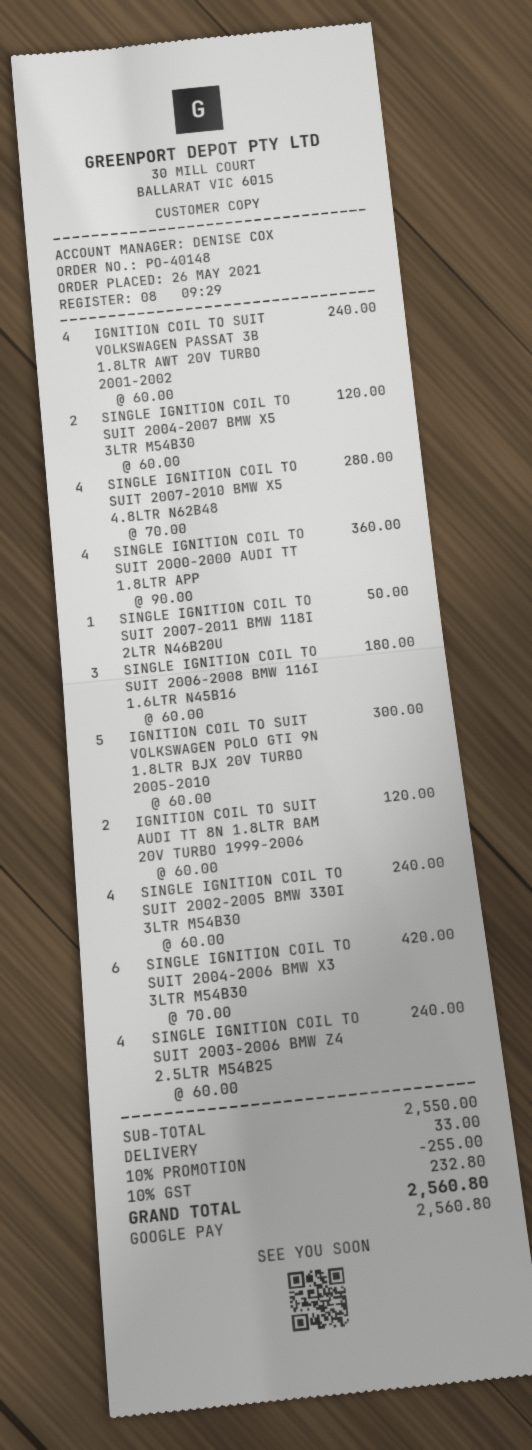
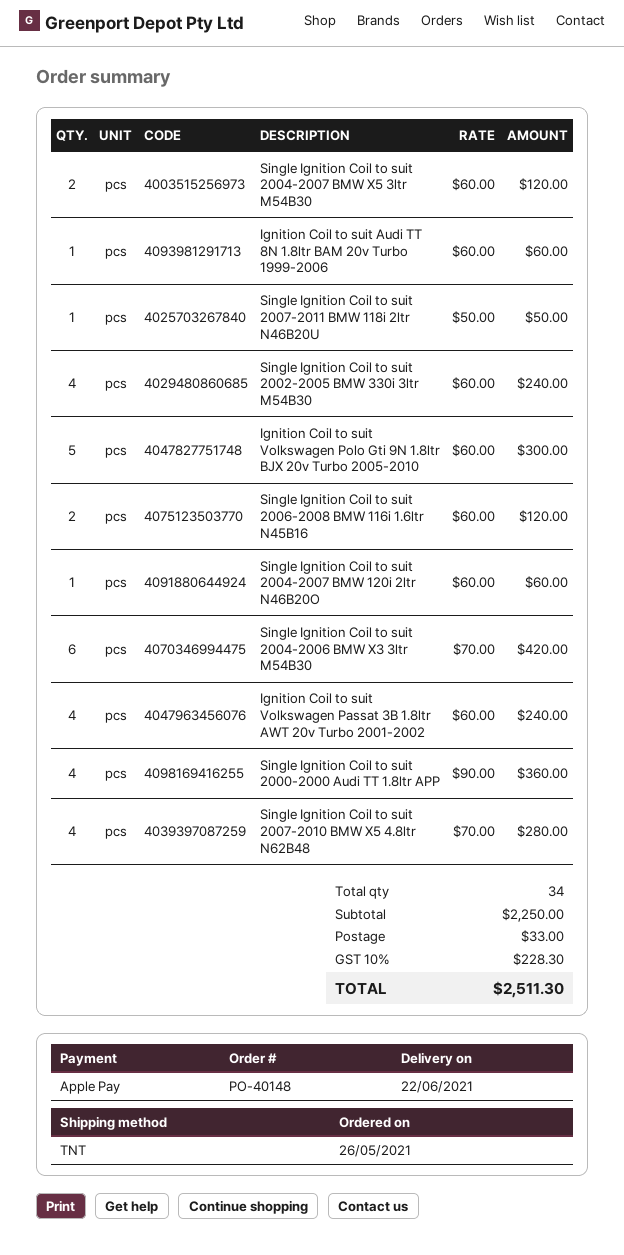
payment method: Google Pay -> Apple Pay
SINGLE IGNITION COIL TO SUIT 2006-2008 BMW 116I 1.6LTR N45B16: 3 x 60.00 = 180.00 -> 2 x 60.00 = 120.00
IGNITION COIL TO SUIT AUDI TT 8N 1.8LTR BAM 20V TURBO 1999-2006: 2 x 60.00 = 120.00 -> 1 x 60.00 = 60.00
SINGLE IGNITION COIL TO SUIT 2003-2006 BMW Z4 2.5LTR M54B25: 4 x 60.00 = 240.00 -> none
Single Ignition Coil to suit 2004-2007 BMW 120i 2ltr N46B20O: none -> 1 x 60.00 = 60.00
subtotal: 2550.00 -> 2250.00
discount: 10% = 255.00 -> none
tax: 10% = 232.80 -> 10% = 228.30
total: 2560.80 -> 2511.30

